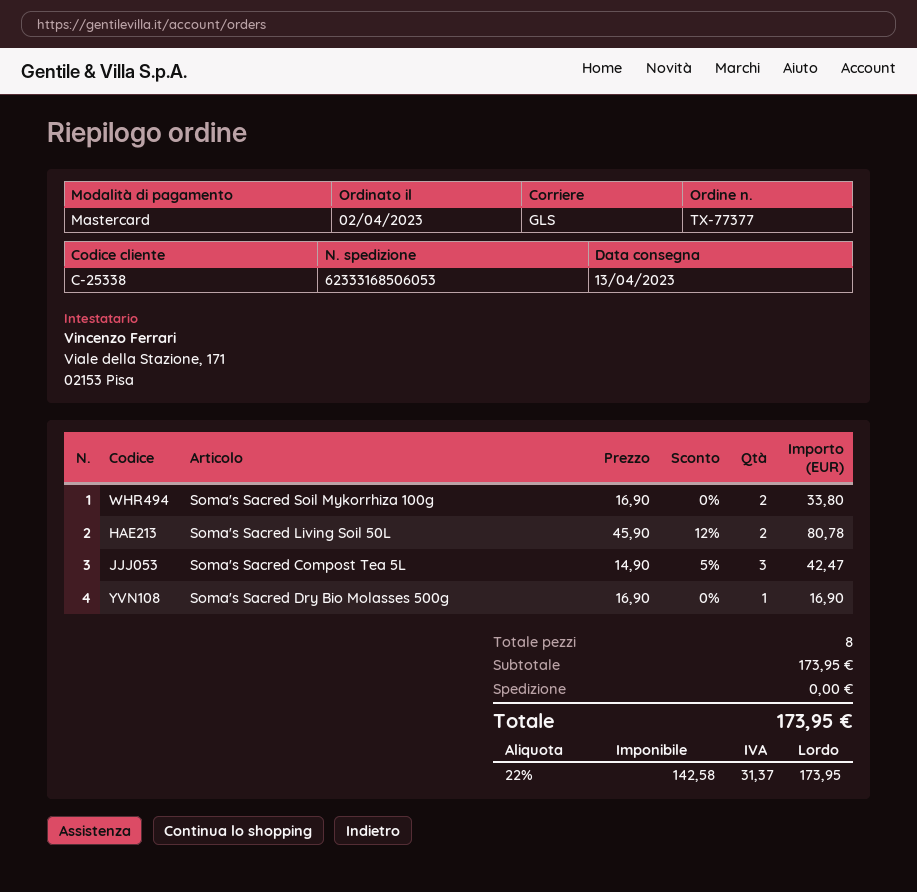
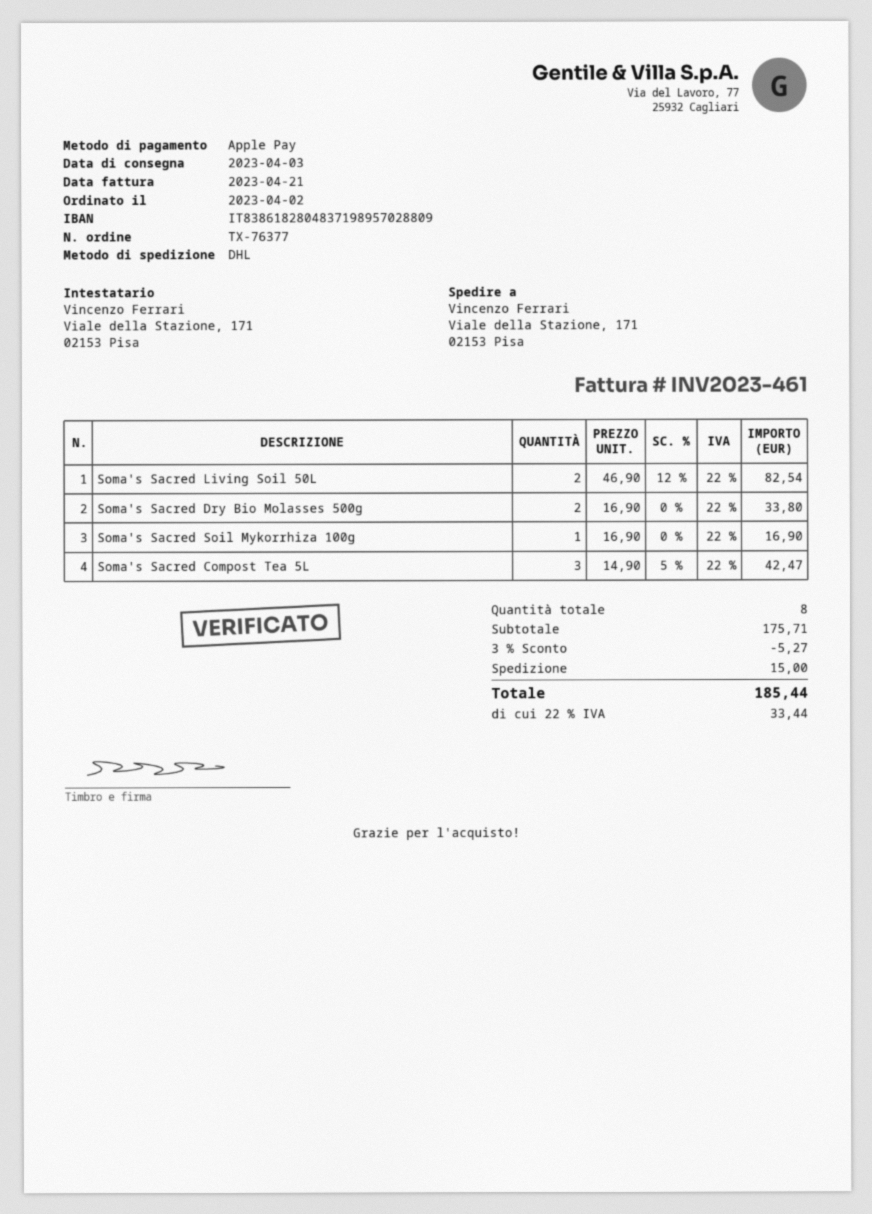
order number: TX-77377 -> TX-76377
delivery date: 2023-04-13 -> 2023-04-03
payment method: Mastercard -> Apple Pay
shipping method: GLS -> DHL
Soma's Sacred Soil Mykorrhiza 100g: 2 x 16.90 = 33.80 -> 1 x 16.90 = 16.90
Soma's Sacred Living Soil 50L: 2 x 45.90 - 12% = 80.78 -> 2 x 46.90 - 12% = 82.54
Soma's Sacred Dry Bio Molasses 500g: 1 x 16.90 = 16.90 -> 2 x 16.90 = 33.80
subtotal: 173.95 -> 175.71
discount: none -> 3% = 5.27
shipping: 0.00 -> 15.00
tax: 22% = 31.37 -> 22% = 33.44
total: 173.95 -> 185.44

